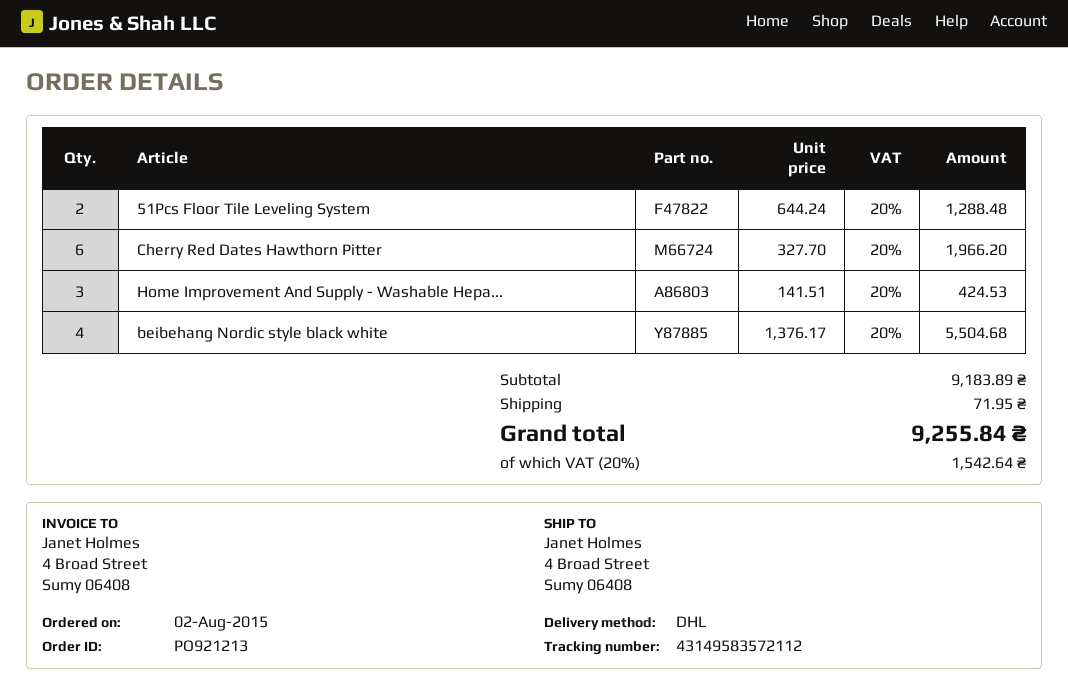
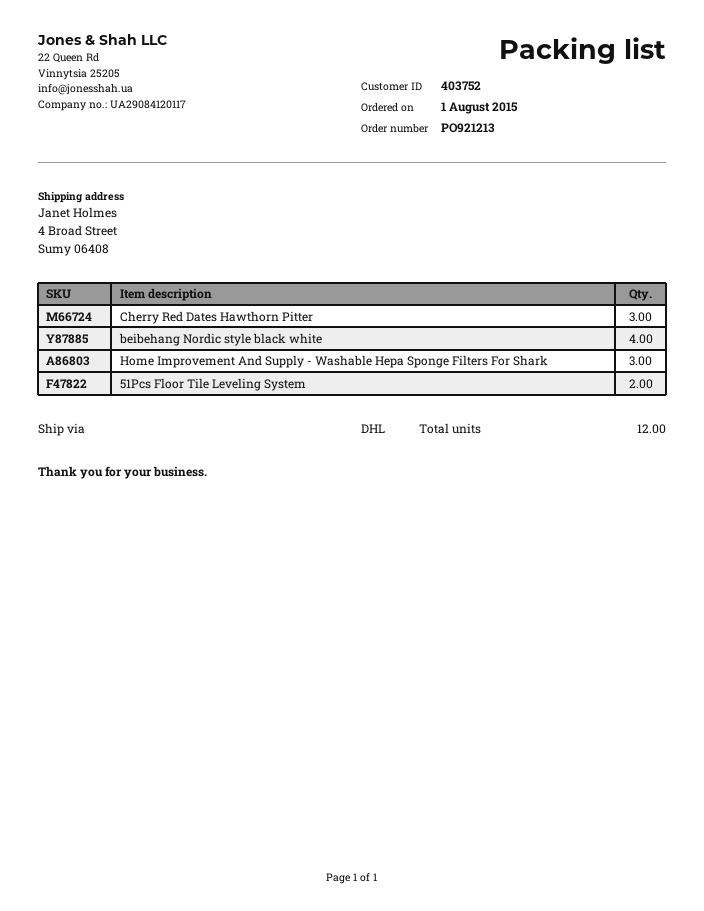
order date: 2015-08-02 -> 2015-08-01
Cherry Red Dates Hawthorn Pitter: 6 -> 3

